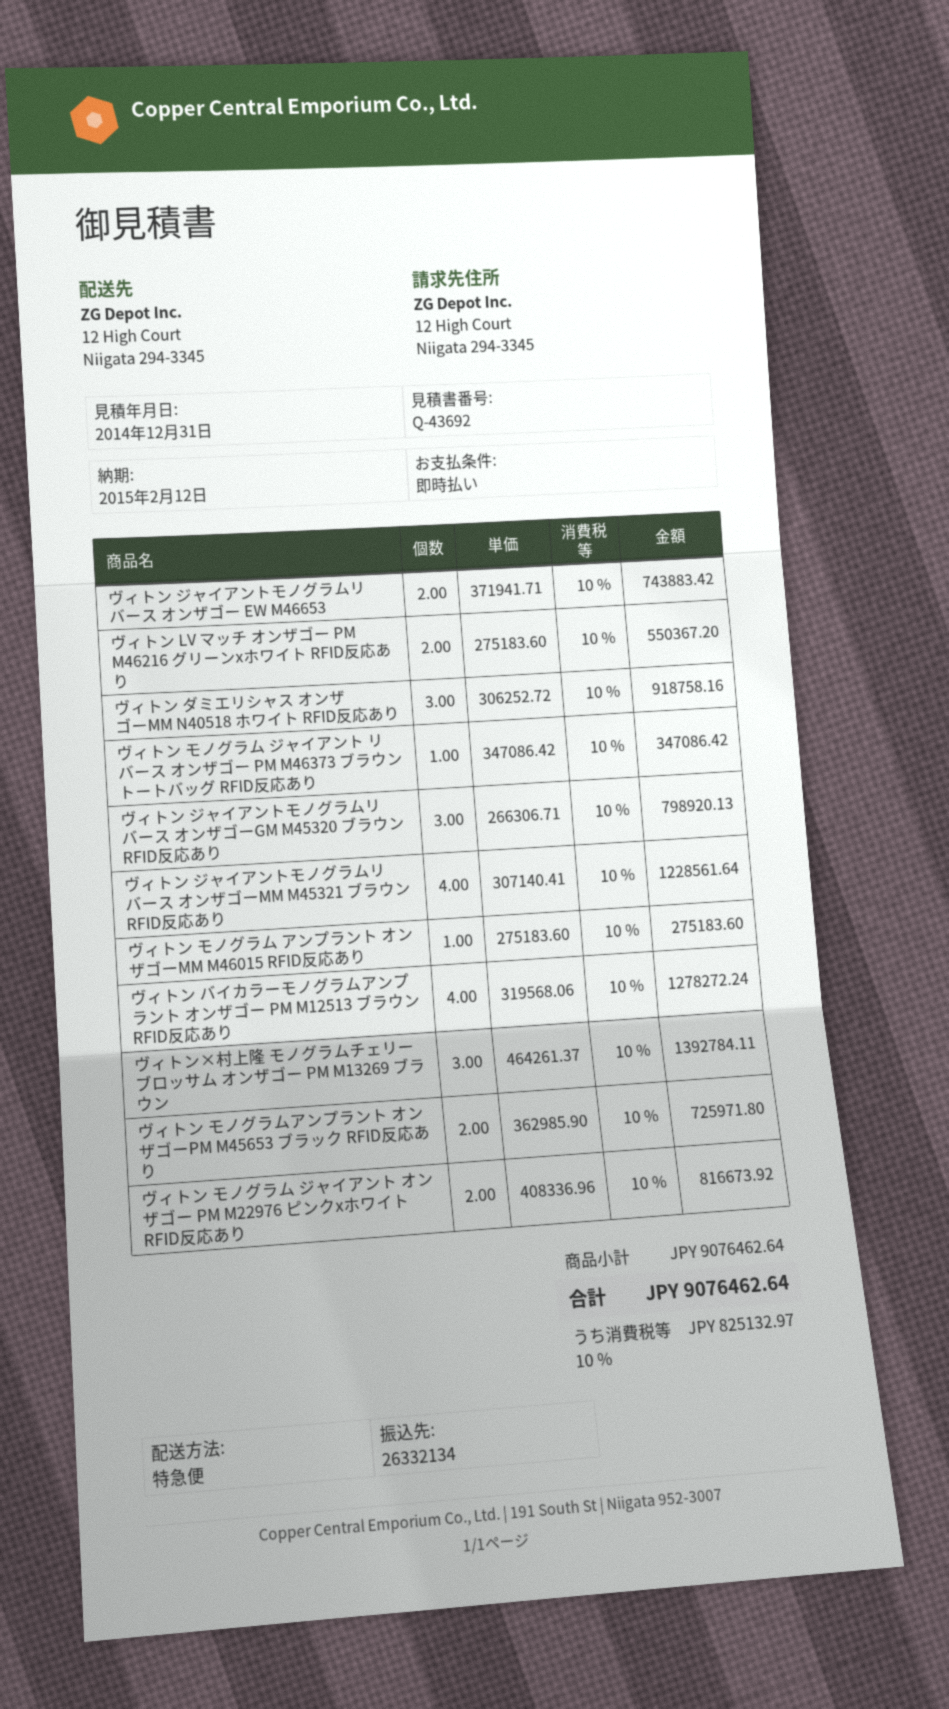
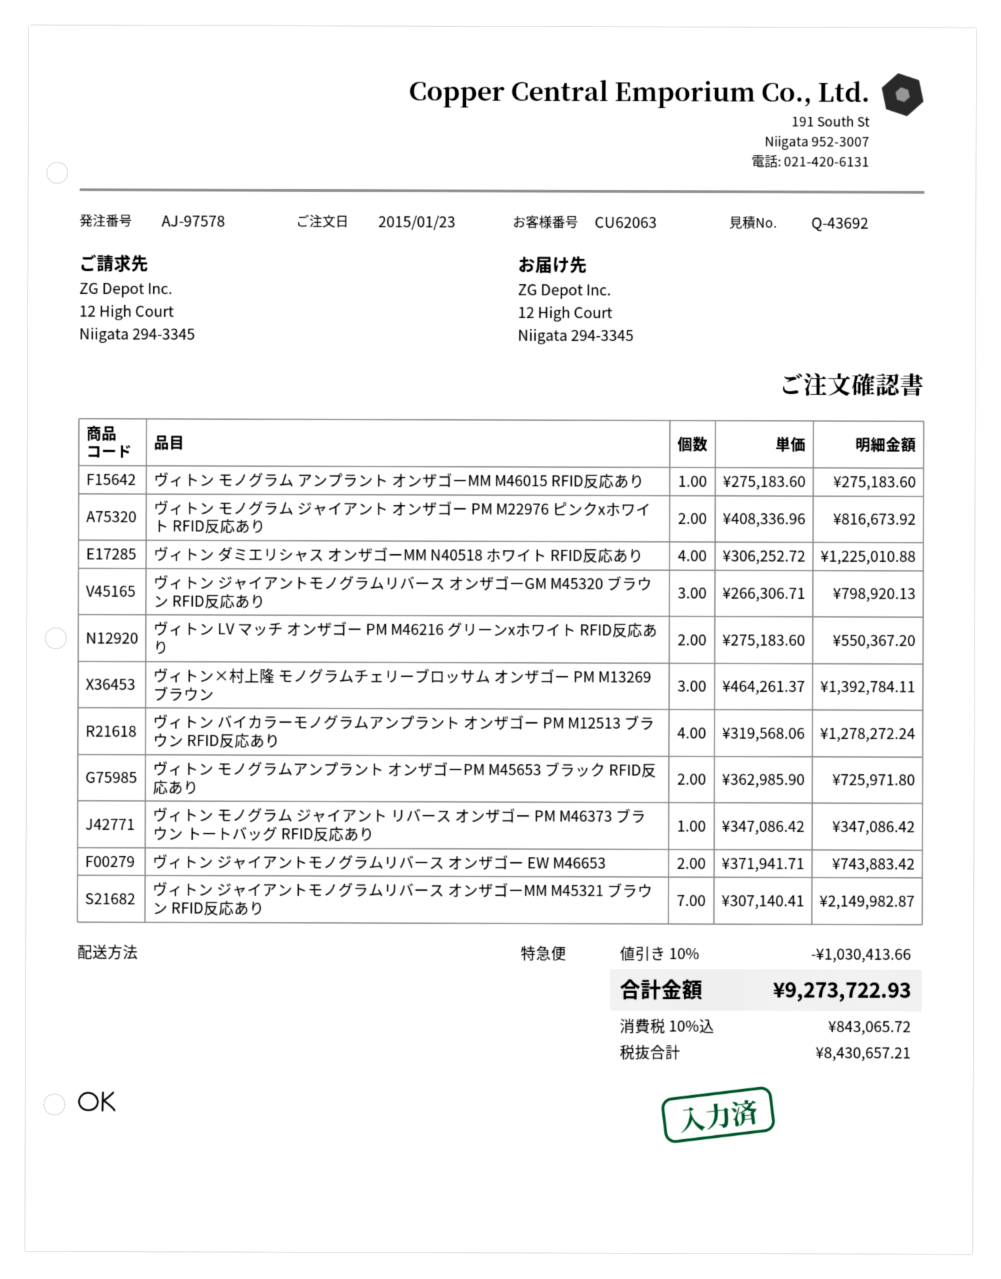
ヴィトン ダミエリシャス オンザゴーMM N40518 ホワイト RFID反応あり: 3 x 306252.72 = 918758.16 -> 4 x 306252.72 = 1225010.88
ヴィトン ジャイアントモノグラムリバース オンザゴーMM M45321 ブラウン RFID反応あり: 4 x 307140.41 = 1228561.64 -> 7 x 307140.41 = 2149982.87
discount: none -> 10% = 1030413.66
tax: 10% = 825132.97 -> 10% = 843065.72
total: 9076462.64 -> 9273722.93

